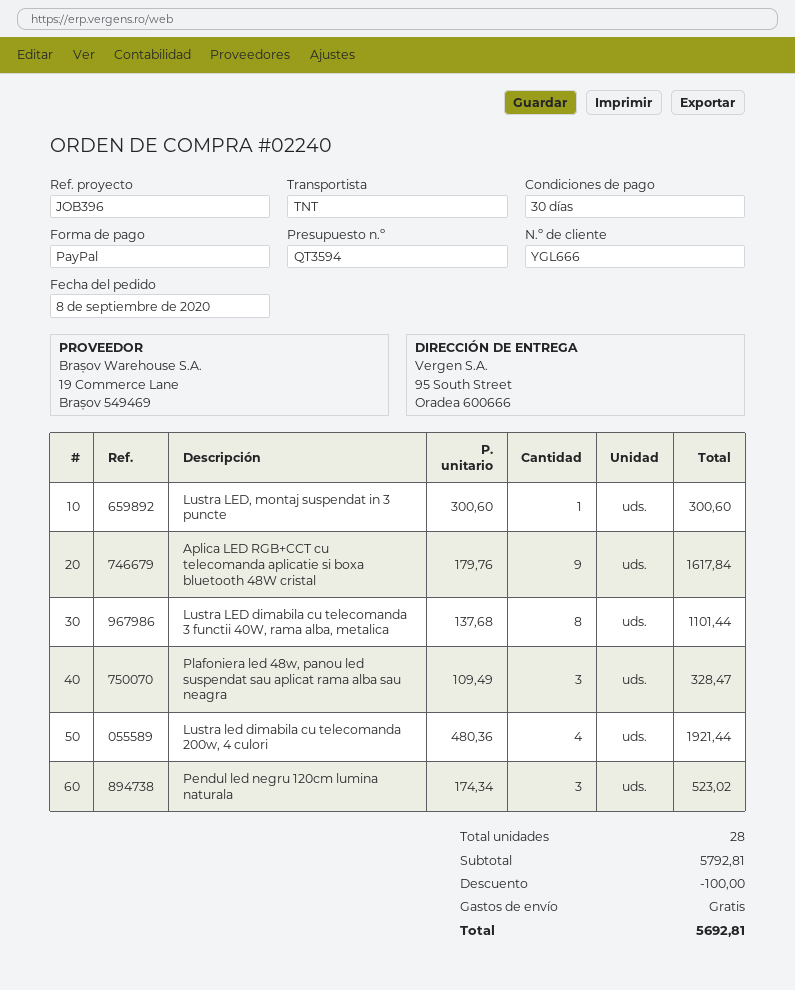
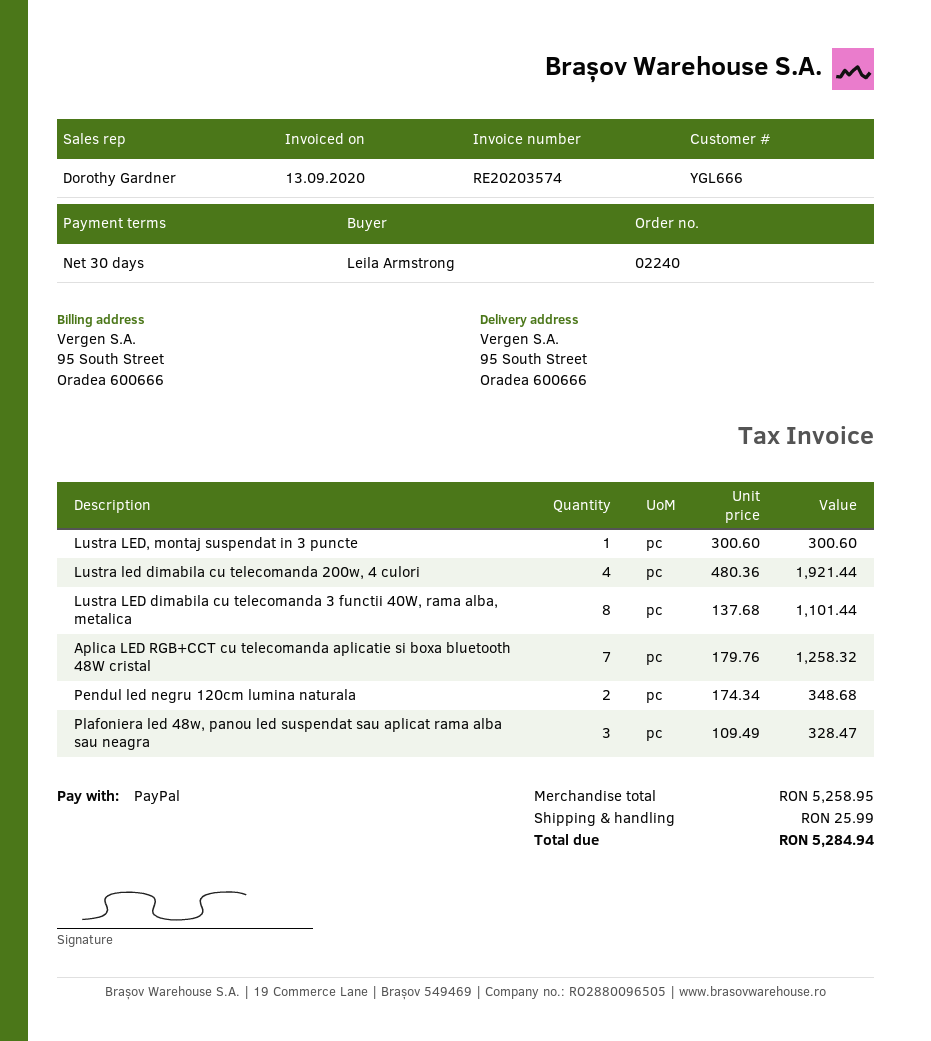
Aplica LED RGB+CCT cu telecomanda aplicatie si boxa bluetooth 48W cristal: 9 x 179.76 = 1617.84 -> 7 x 179.76 = 1258.32
Pendul led negru 120cm lumina naturala: 3 x 174.34 = 523.02 -> 2 x 174.34 = 348.68
subtotal: 5792.81 -> 5258.95
discount: 100.00 -> none
shipping: 0.00 -> 25.99
total: 5692.81 -> 5284.94

